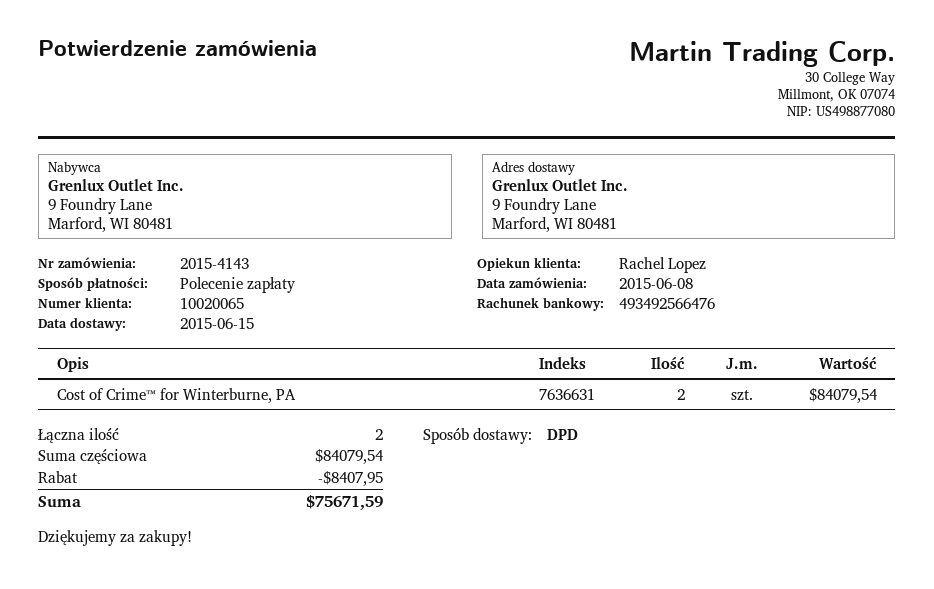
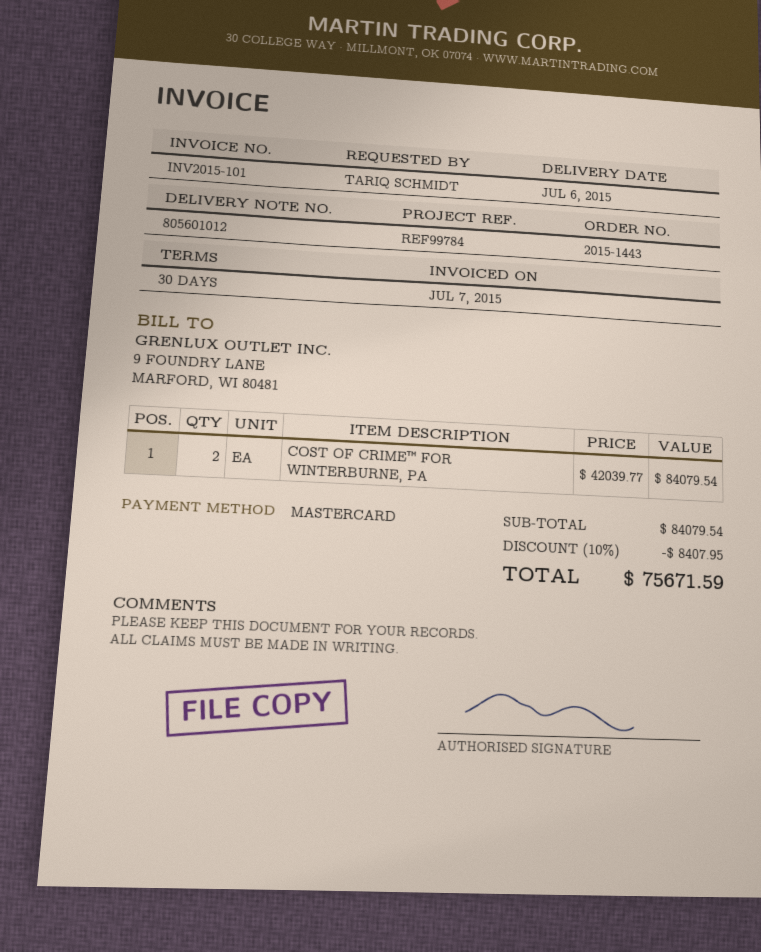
order number: 2015-4143 -> 2015-1443
delivery date: 2015-06-15 -> 2015-07-06
payment method: direct debit -> Mastercard

